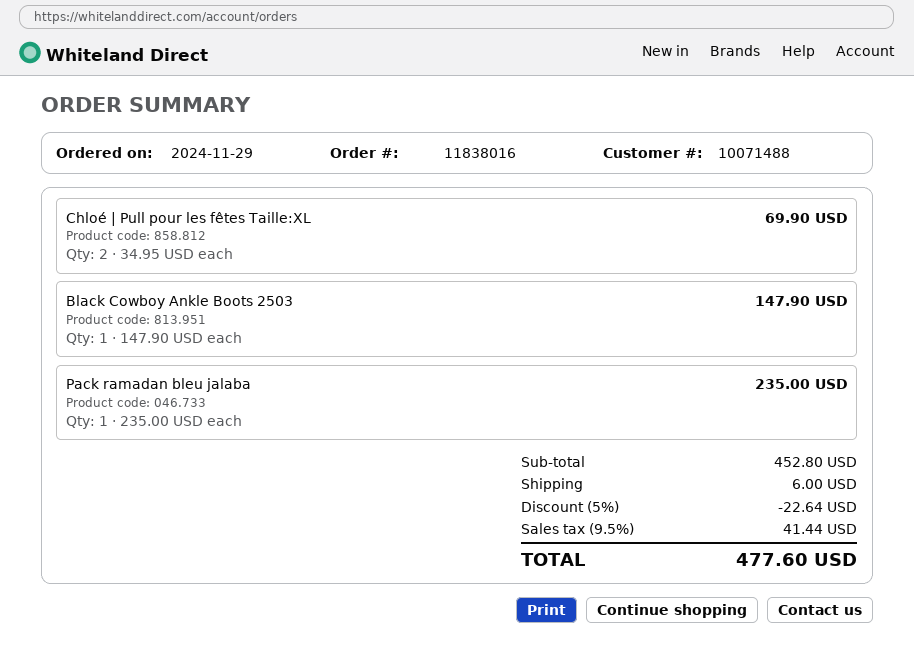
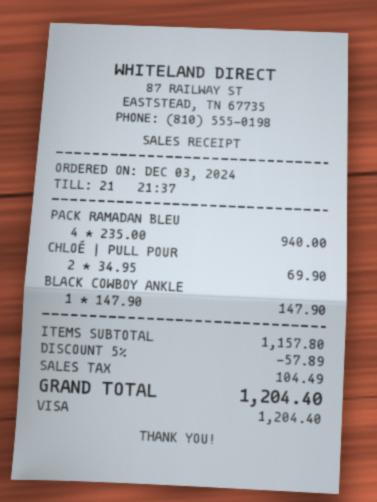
order date: 2024-11-29 -> 2024-12-03
Pack ramadan bleu jalaba: 1 x 235.00 = 235.00 -> 4 x 235.00 = 940.00
subtotal: 452.80 -> 1157.80
discount: 5% = 22.64 -> 5% = 57.89
shipping: 6.00 -> none
tax: 41.44 -> 104.49
total: 477.60 -> 1204.40

